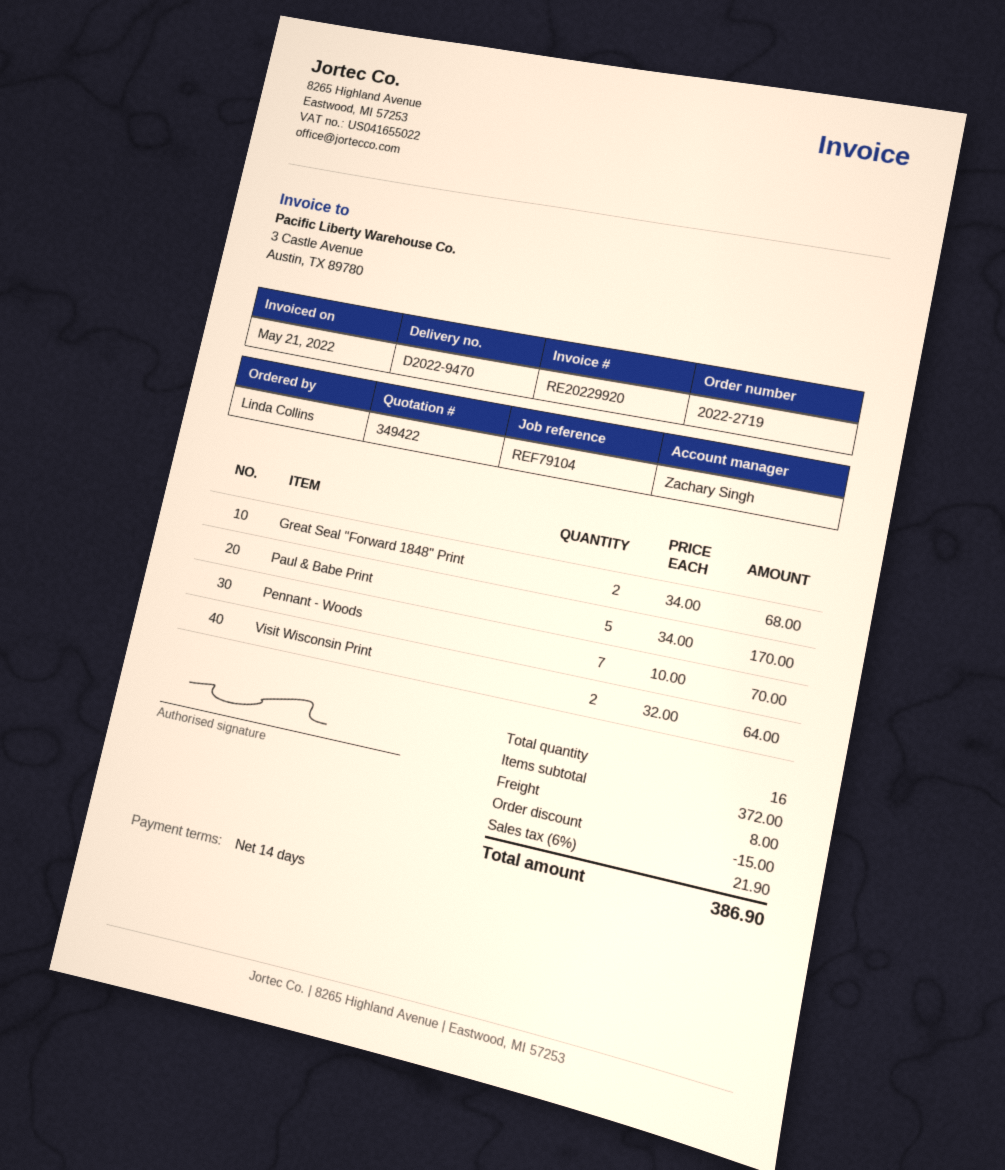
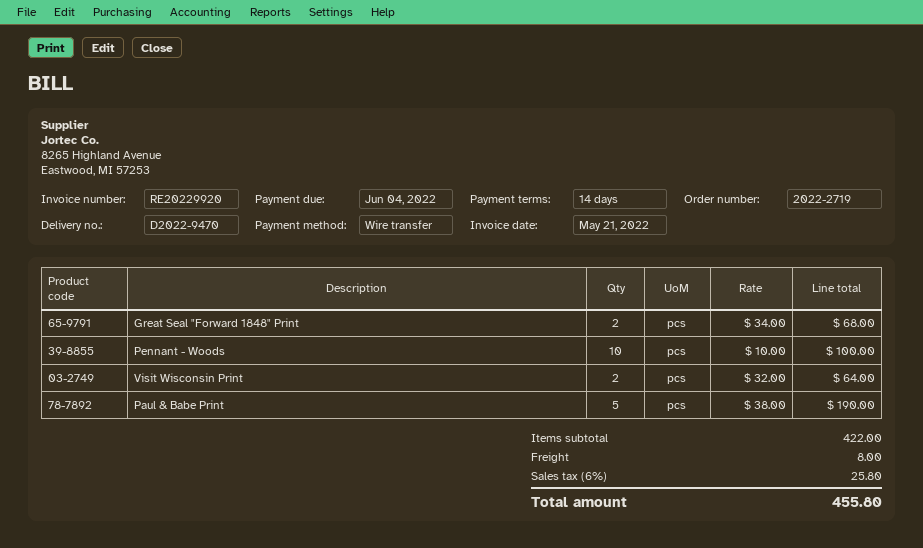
Paul & Babe Print: 5 x 34.00 = 170.00 -> 5 x 38.00 = 190.00
Pennant - Woods: 7 x 10.00 = 70.00 -> 10 x 10.00 = 100.00
subtotal: 372.00 -> 422.00
discount: 15.00 -> none
tax: 6% = 21.90 -> 6% = 25.80
total: 386.90 -> 455.80

